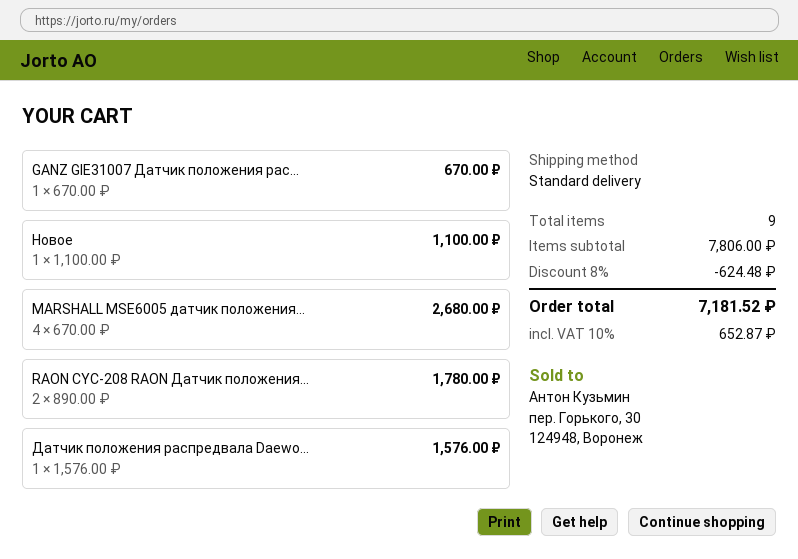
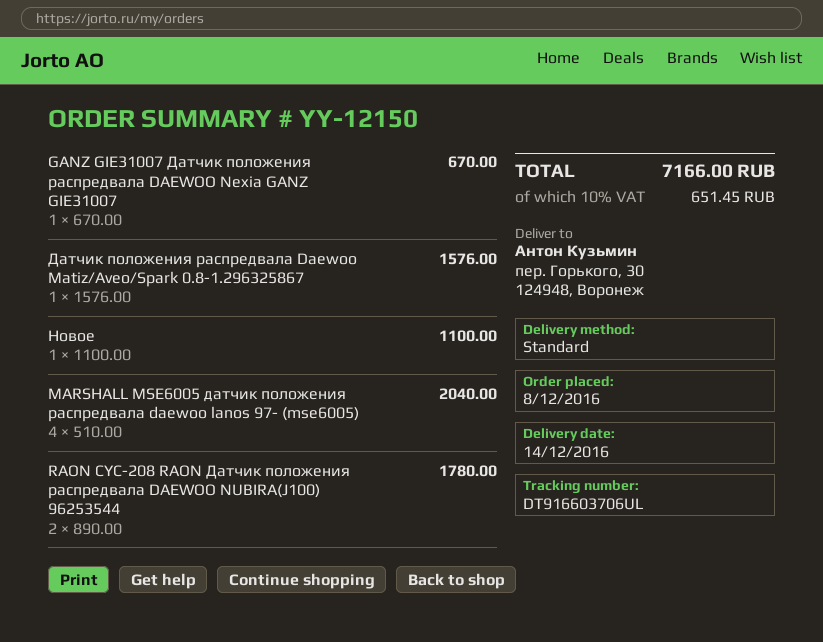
MARSHALL MSE6005 датчик положения...: 4 x 670.00 = 2680.00 -> 4 x 510.00 = 2040.00
discount: 8% = 624.48 -> none
tax: 10% = 652.87 -> 10% = 651.45
total: 7181.52 -> 7166.00

